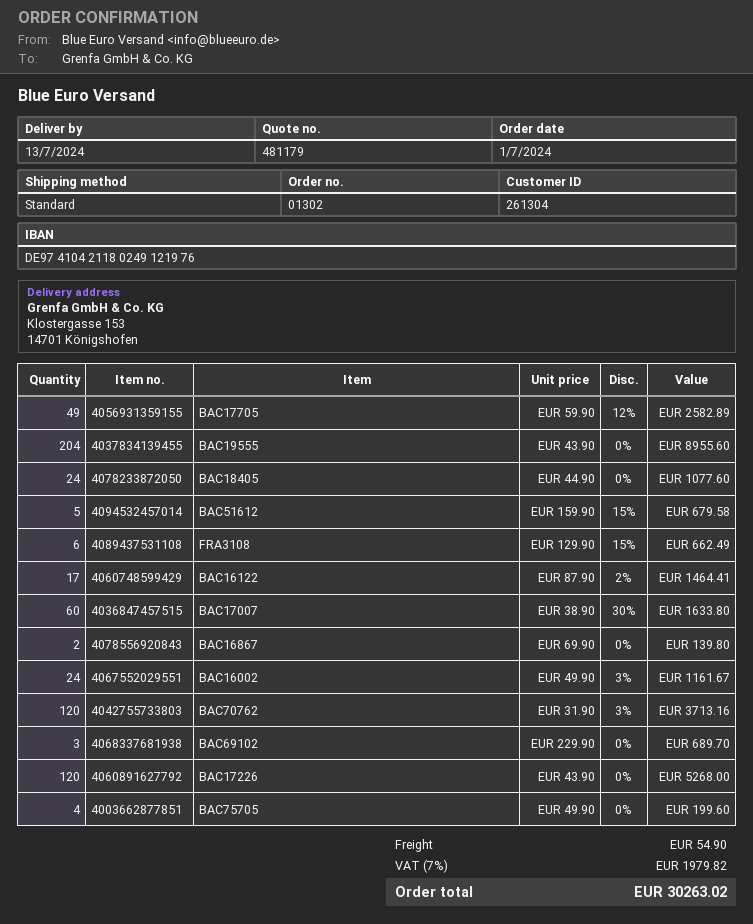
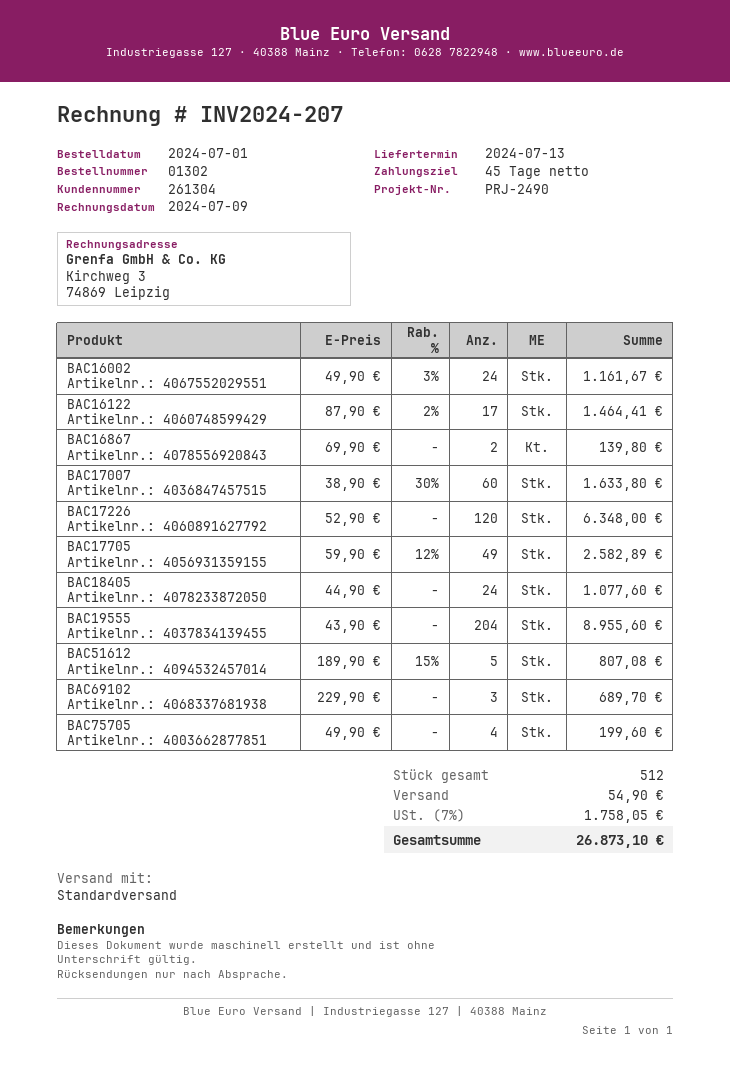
BAC51612: 5 x 159.90 - 15% = 679.58 -> 5 x 189.90 - 15% = 807.08
FRA3108: 6 x 129.90 - 15% = 662.49 -> none
BAC70762: 120 x 31.90 - 3% = 3713.16 -> none
BAC17226: 120 x 43.90 = 5268.00 -> 120 x 52.90 = 6348.00
tax: 7% = 1979.82 -> 7% = 1758.05
total: 30263.02 -> 26873.10

